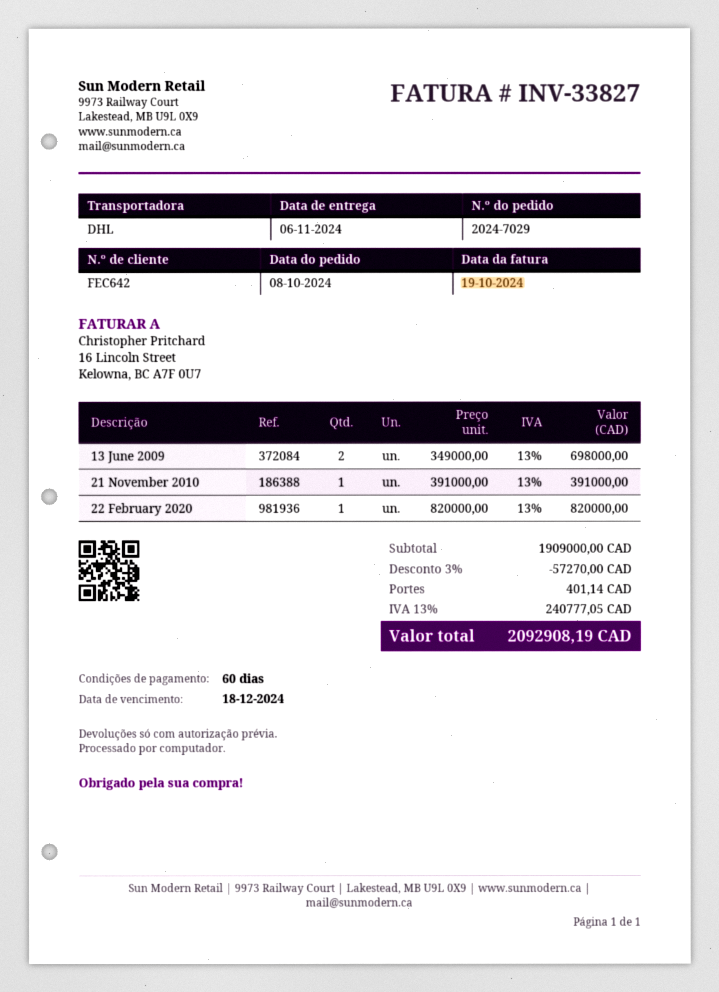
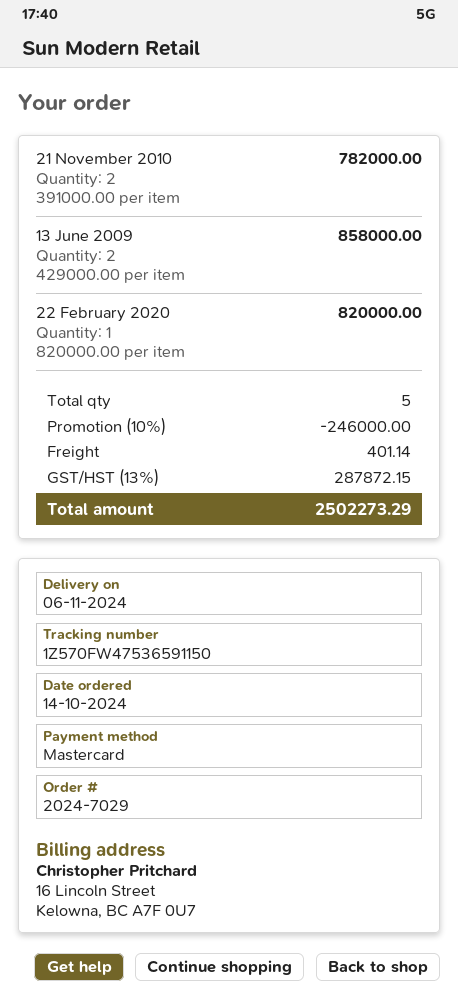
order date: 2024-10-08 -> 2024-10-14
13 June 2009: 2 x 349000.00 = 698000.00 -> 2 x 429000.00 = 858000.00
21 November 2010: 1 x 391000.00 = 391000.00 -> 2 x 391000.00 = 782000.00
discount: 3% = 57270.00 -> 10% = 246000.00
tax: 13% = 240777.05 -> 13% = 287872.15
total: 2092908.19 -> 2502273.29

